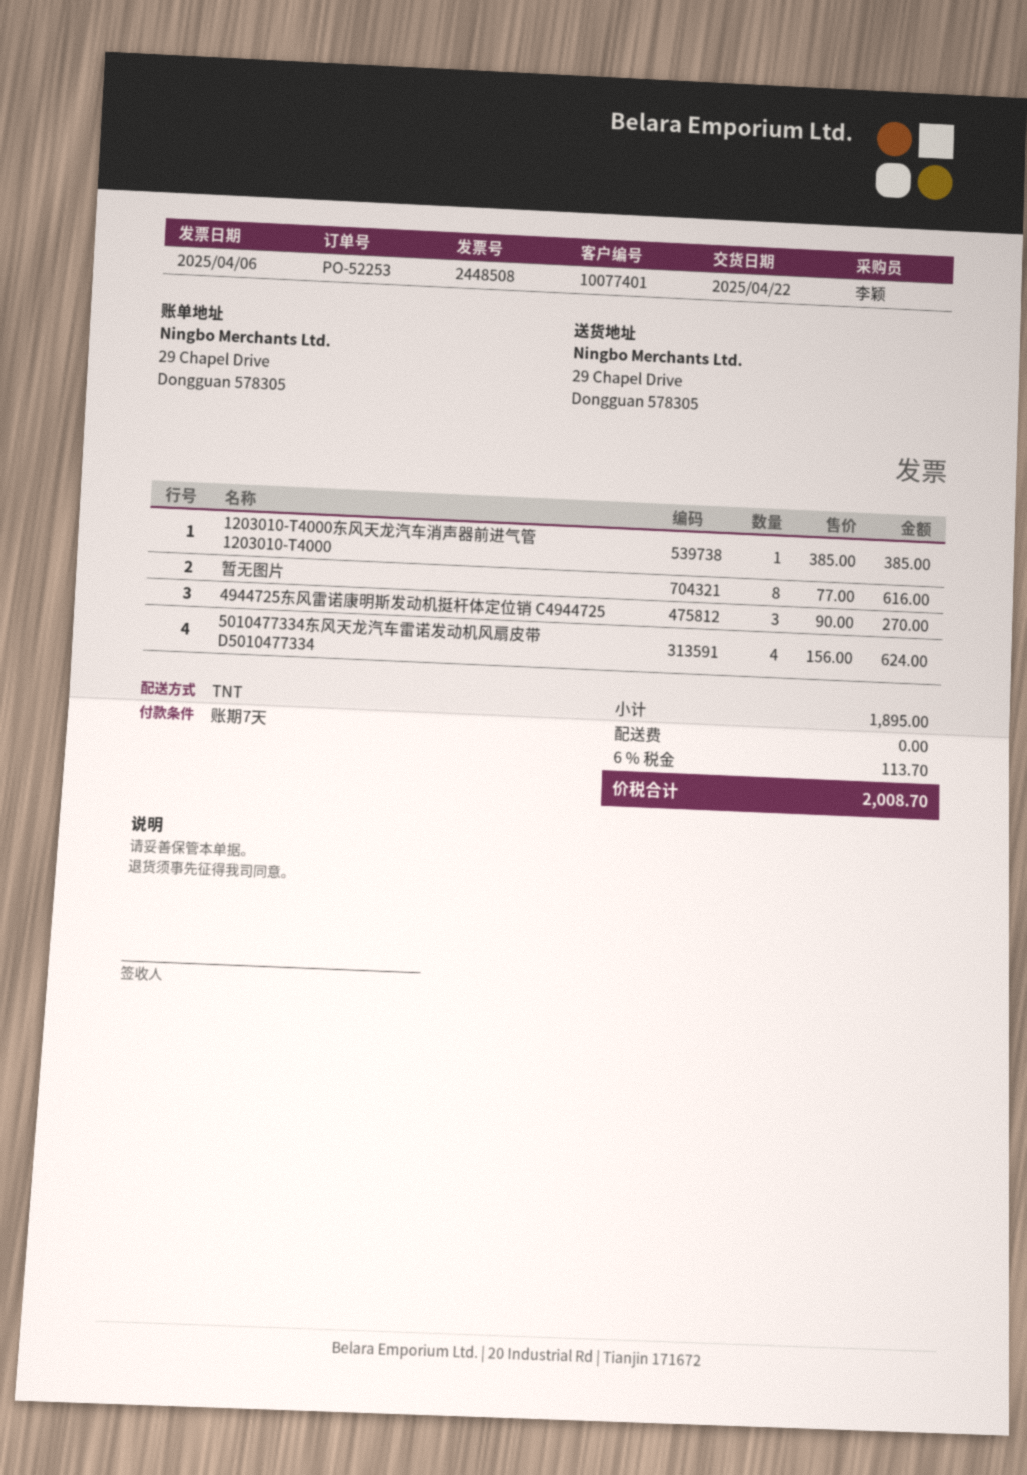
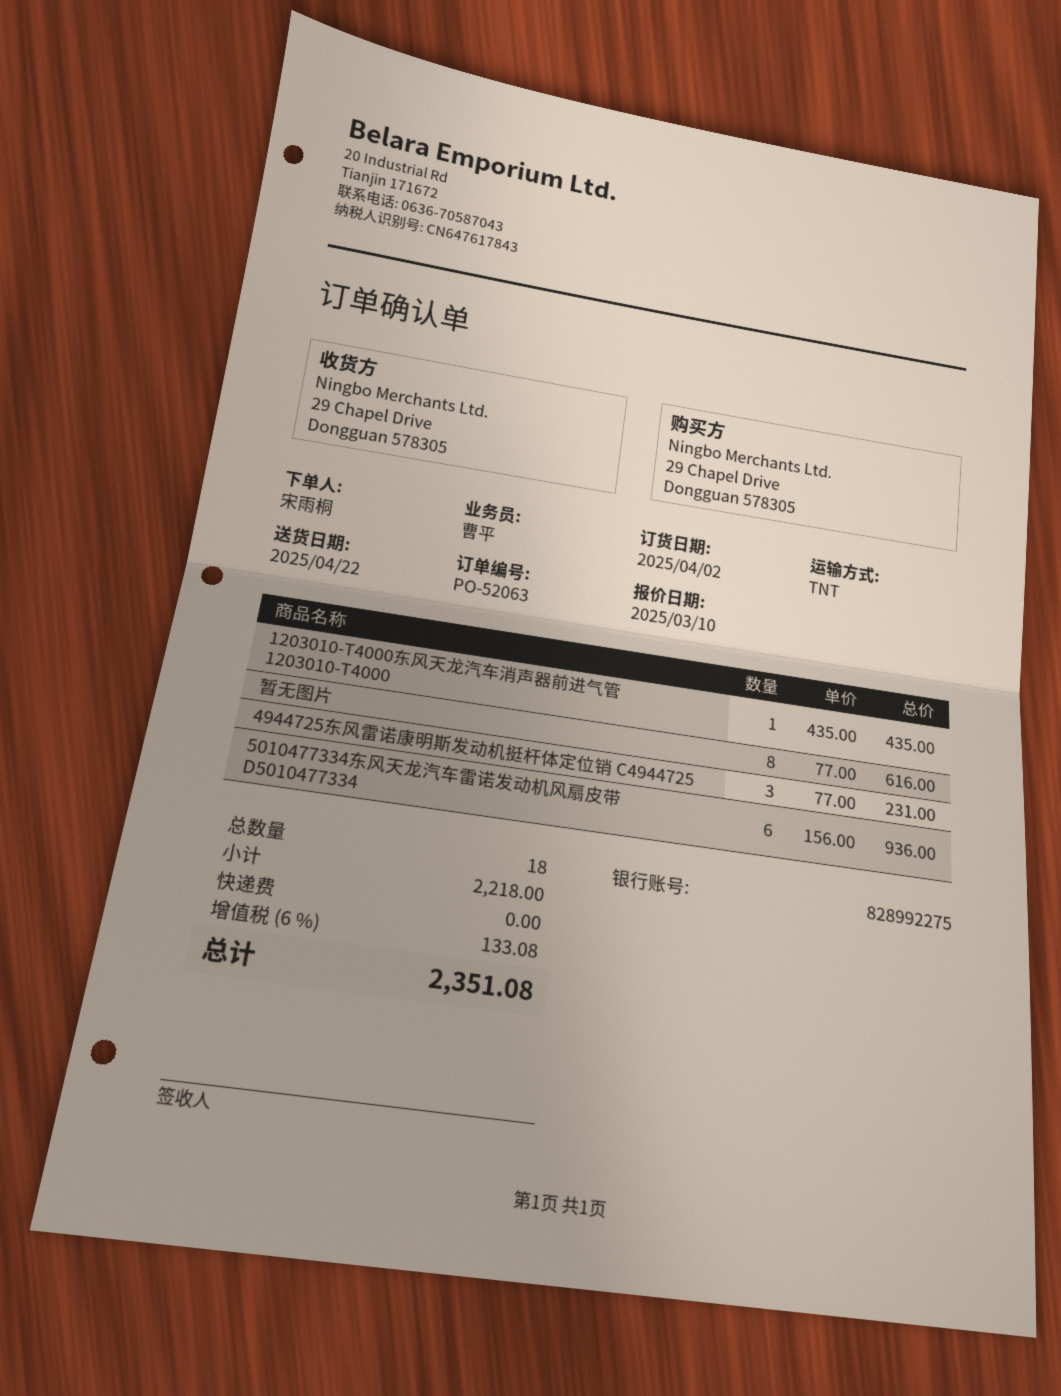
order number: PO-52253 -> PO-52063
ordered by: 李颖 -> 宋雨桐
1203010-T4000东风天龙汽车消声器前进气管 1203010-T4000: 1 x 385.00 = 385.00 -> 1 x 435.00 = 435.00
4944725东风雷诺康明斯发动机挺杆体定位销 C4944725: 3 x 90.00 = 270.00 -> 3 x 77.00 = 231.00
5010477334东风天龙汽车雷诺发动机风扇皮带 D5010477334: 4 x 156.00 = 624.00 -> 6 x 156.00 = 936.00
subtotal: 1895.00 -> 2218.00
tax: 6% = 113.70 -> 6% = 133.08
total: 2008.70 -> 2351.08

